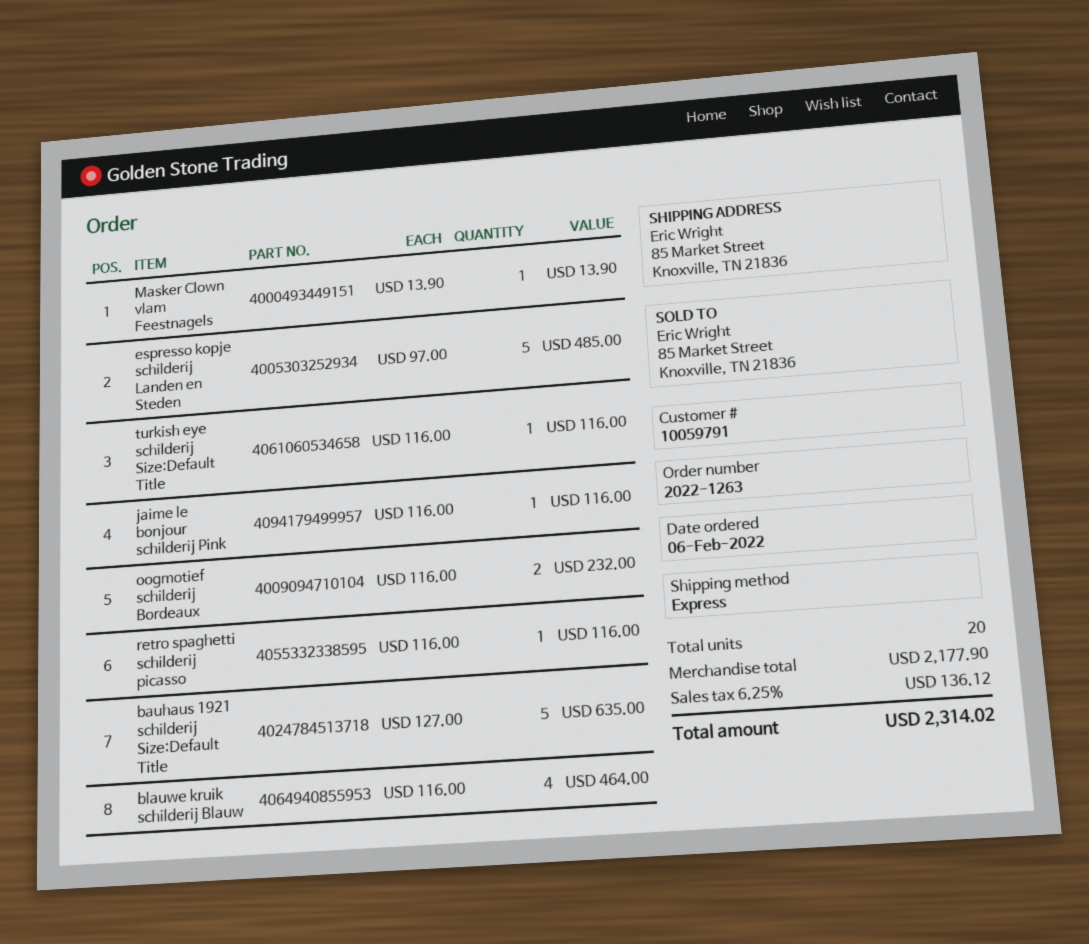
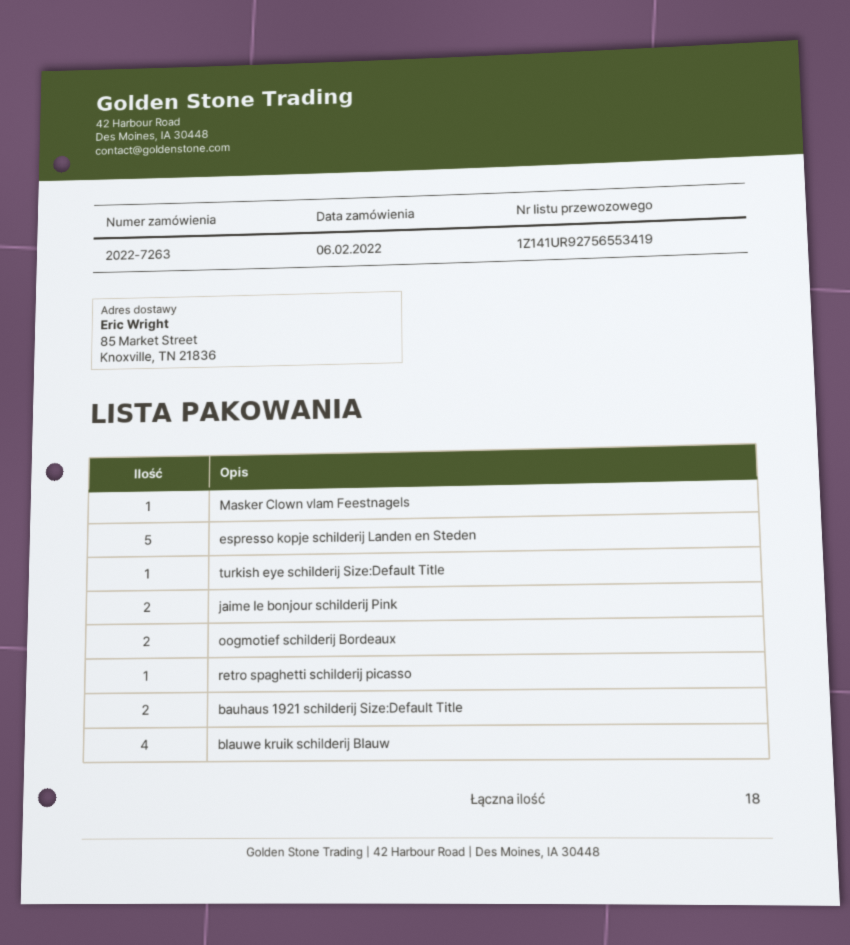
order number: 2022-1263 -> 2022-7263
jaime le bonjour schilderij Pink: 1 -> 2
bauhaus 1921 schilderij Size:Default Title: 5 -> 2
total quantity: 20 -> 18

